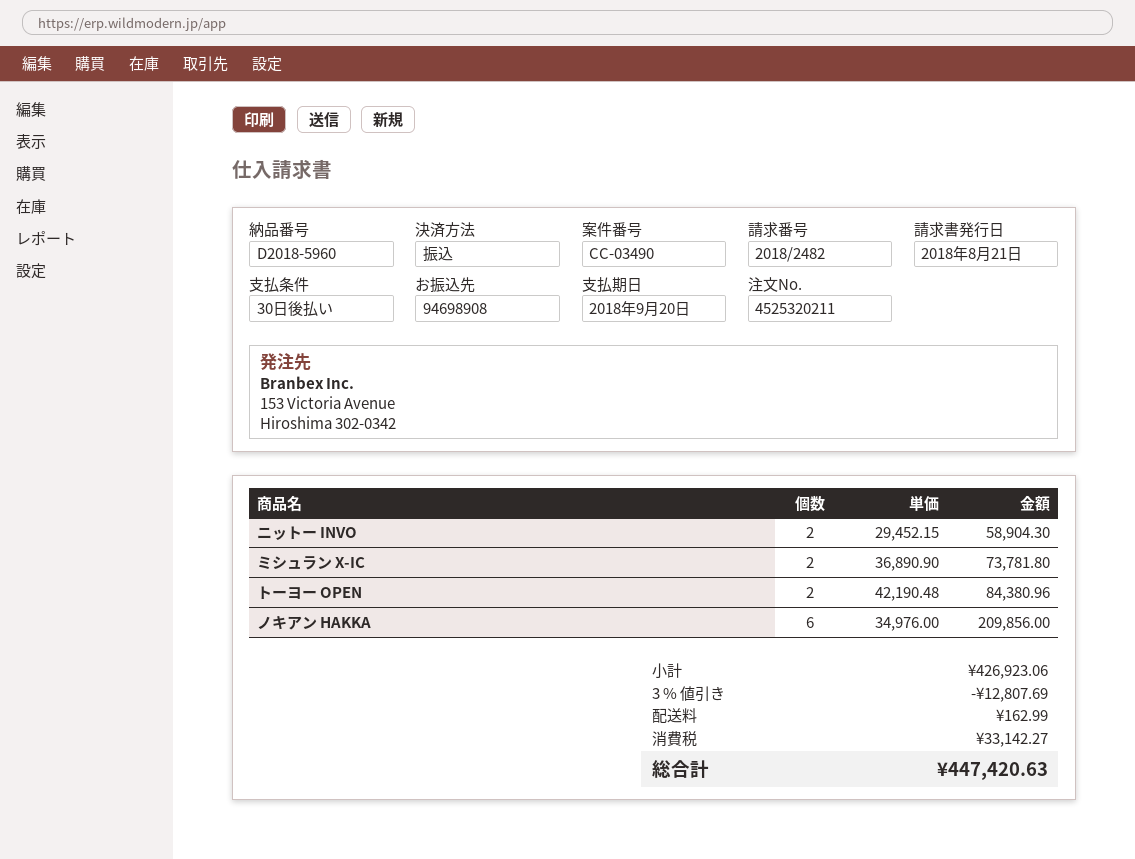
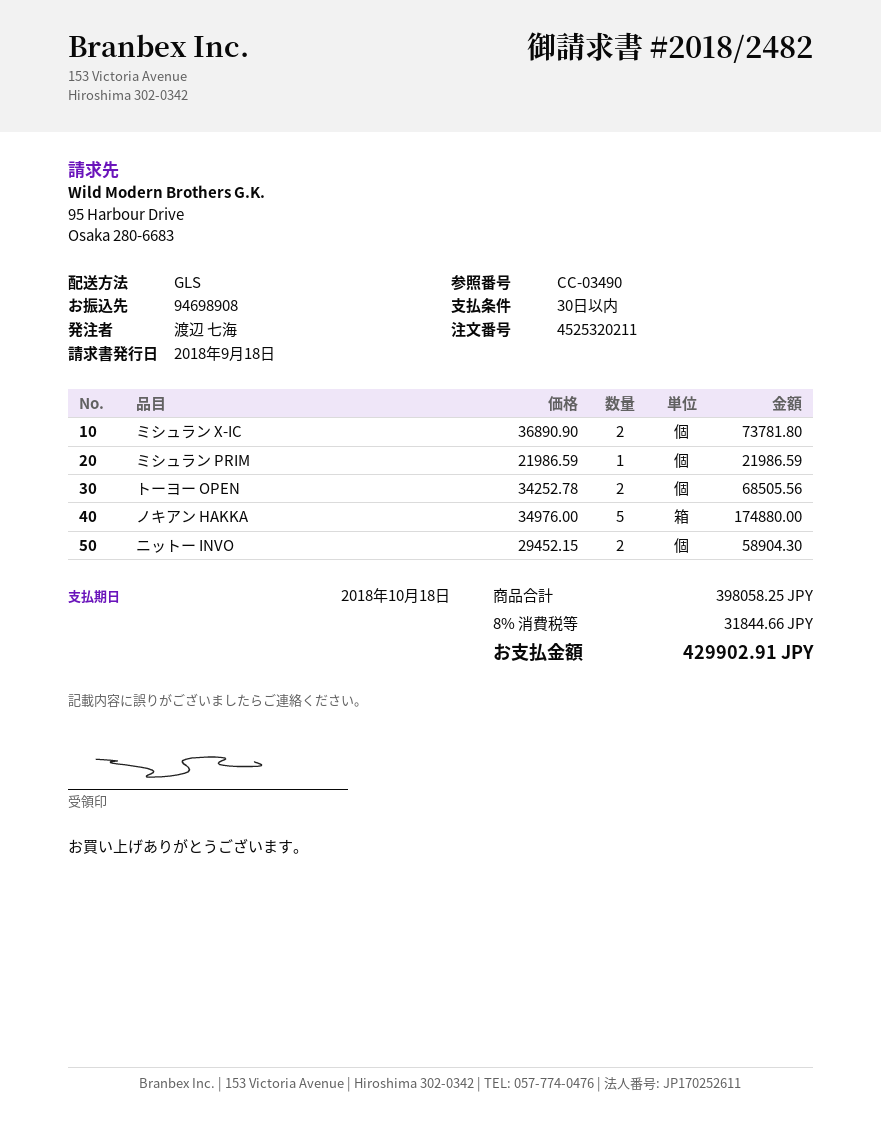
invoice date: 2018-08-21 -> 2018-09-18
due date: 2018-09-20 -> 2018-10-18
トーヨー OPEN: 2 x 42190.48 = 84380.96 -> 2 x 34252.78 = 68505.56
ノキアン HAKKA: 6 x 34976.00 = 209856.00 -> 5 x 34976.00 = 174880.00
ミシュラン PRIM: none -> 1 x 21986.59 = 21986.59
subtotal: 426923.06 -> 398058.25
discount: 3% = 12807.69 -> none
shipping: 162.99 -> none
tax: 33142.27 -> 31844.66
total: 447420.63 -> 429902.91

